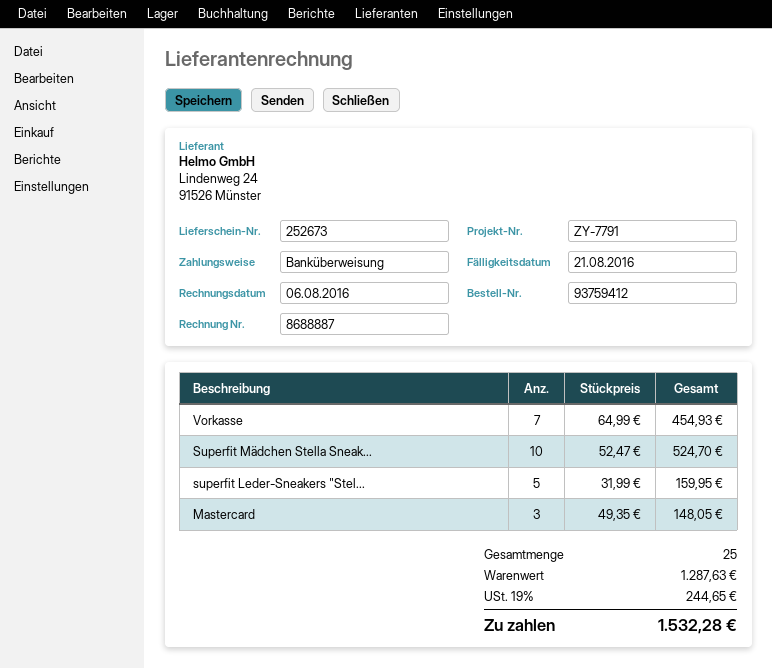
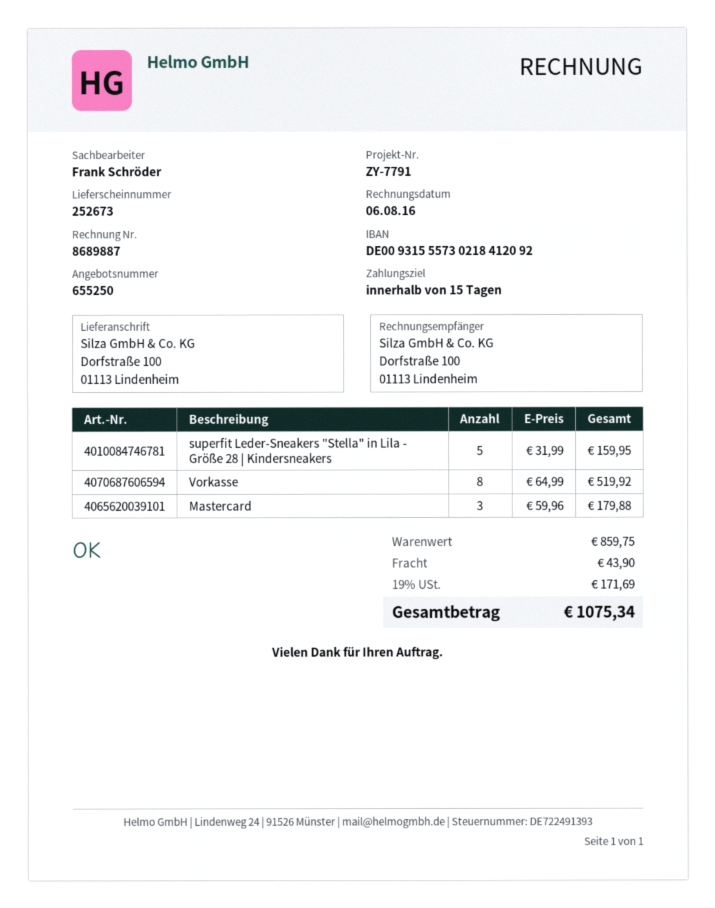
invoice number: 8688887 -> 8689887
Vorkasse: 7 x 64.99 = 454.93 -> 8 x 64.99 = 519.92
Superfit Mädchen Stella Sneak...: 10 x 52.47 = 524.70 -> none
Mastercard: 3 x 49.35 = 148.05 -> 3 x 59.96 = 179.88
subtotal: 1287.63 -> 859.75
shipping: none -> 43.90
tax: 19% = 244.65 -> 19% = 171.69
total: 1532.28 -> 1075.34

